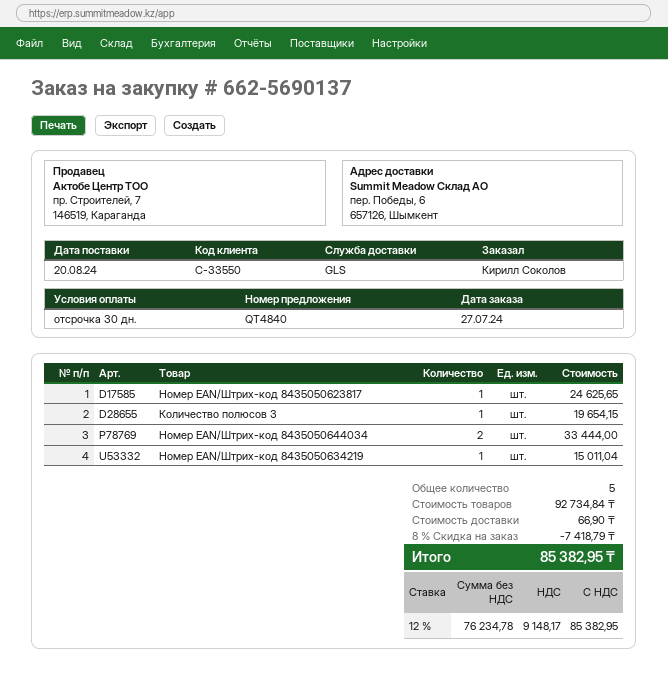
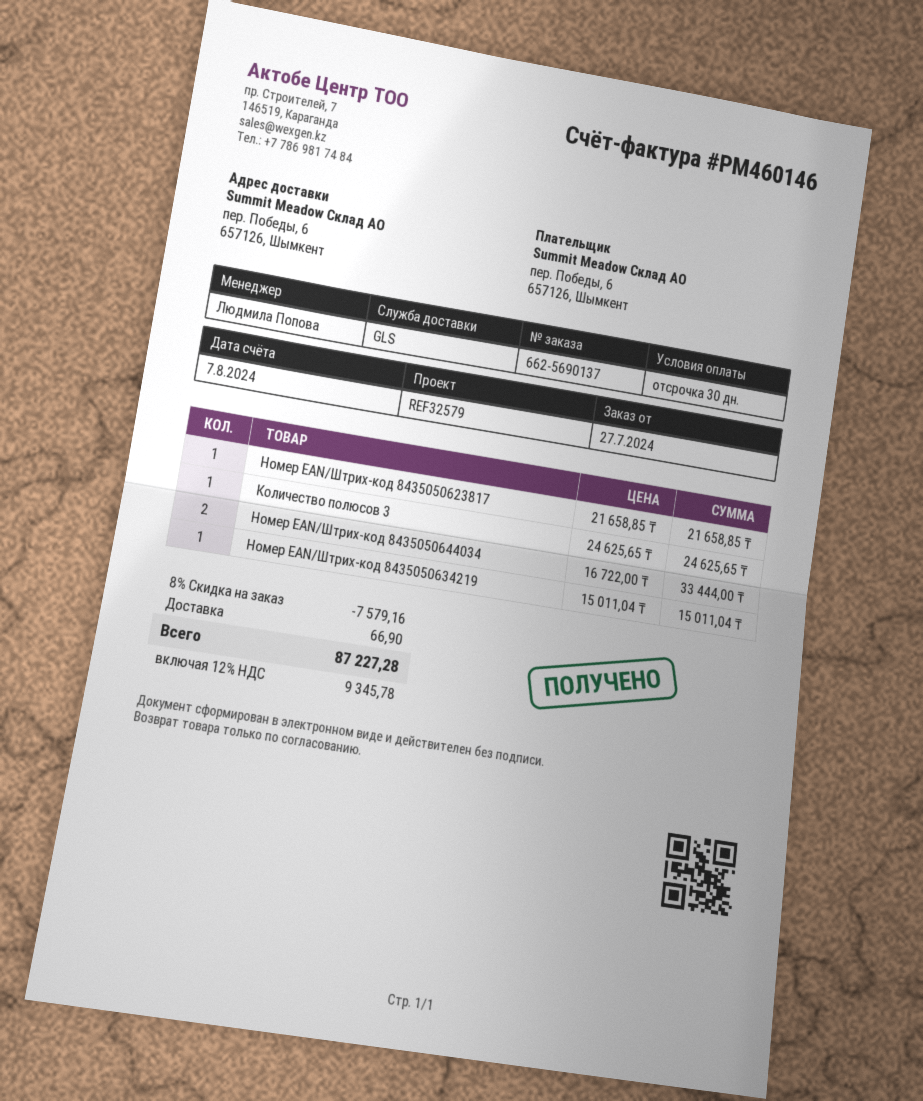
Номер EAN/Штрих-код 8435050623817: 1 for 24625.65 -> 1 for 21658.85
Количество полюсов 3: 1 for 19654.15 -> 1 for 24625.65
discount: 8% = 7418.79 -> 8% = 7579.16
tax: 12% = 9148.17 -> 12% = 9345.78
total: 85382.95 -> 87227.28

